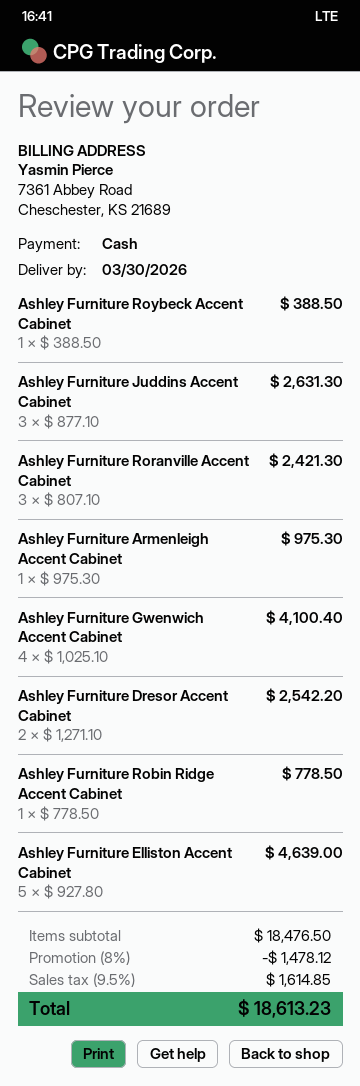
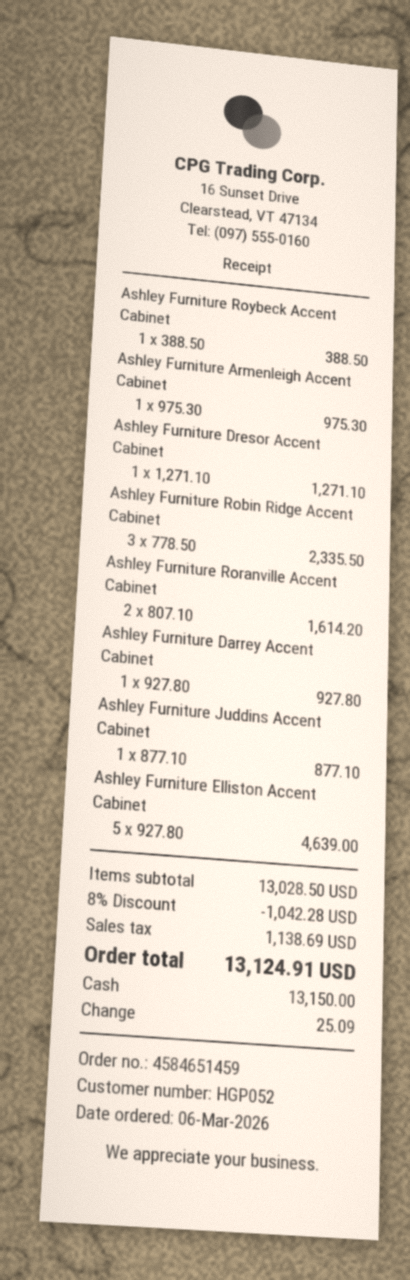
Ashley Furniture Juddins Accent Cabinet: 3 x 877.10 = 2631.30 -> 1 x 877.10 = 877.10
Ashley Furniture Roranville Accent Cabinet: 3 x 807.10 = 2421.30 -> 2 x 807.10 = 1614.20
Ashley Furniture Gwenwich Accent Cabinet: 4 x 1025.10 = 4100.40 -> none
Ashley Furniture Dresor Accent Cabinet: 2 x 1271.10 = 2542.20 -> 1 x 1271.10 = 1271.10
Ashley Furniture Robin Ridge Accent Cabinet: 1 x 778.50 = 778.50 -> 3 x 778.50 = 2335.50
Ashley Furniture Darrey Accent Cabinet: none -> 1 x 927.80 = 927.80
subtotal: 18476.50 -> 13028.50
discount: 8% = 1478.12 -> 8% = 1042.28
tax: 1614.85 -> 1138.69
total: 18613.23 -> 13124.91

